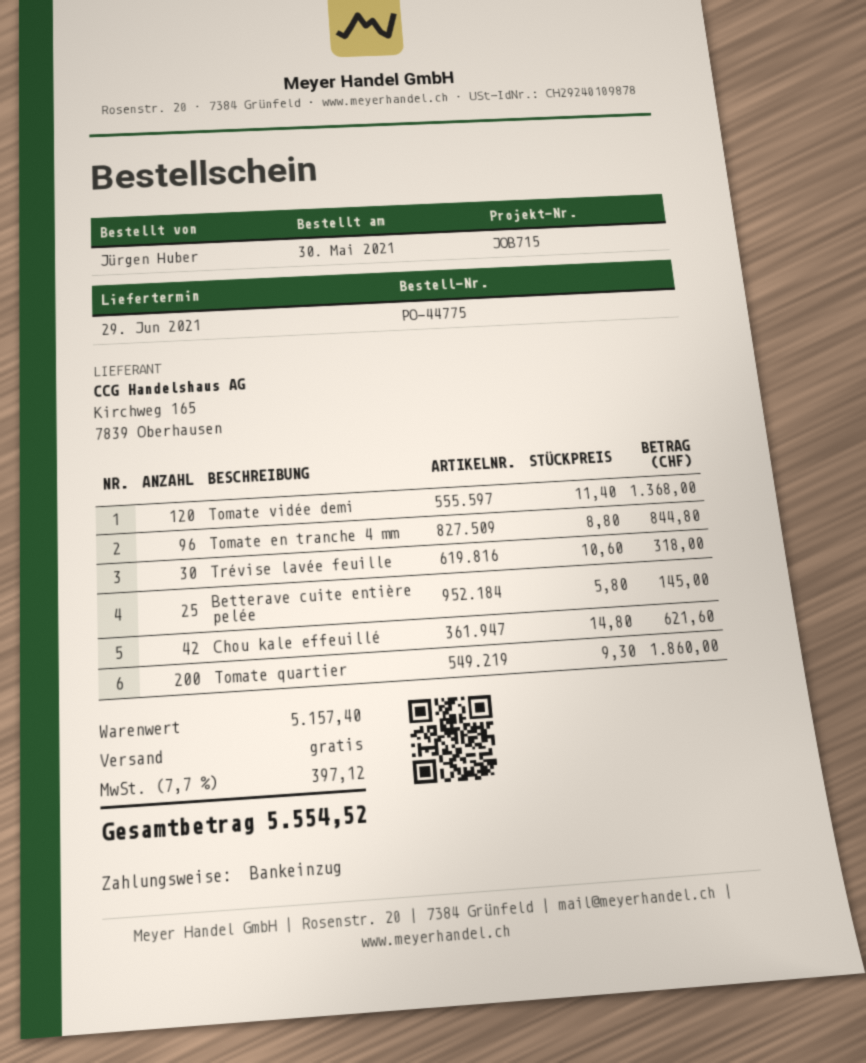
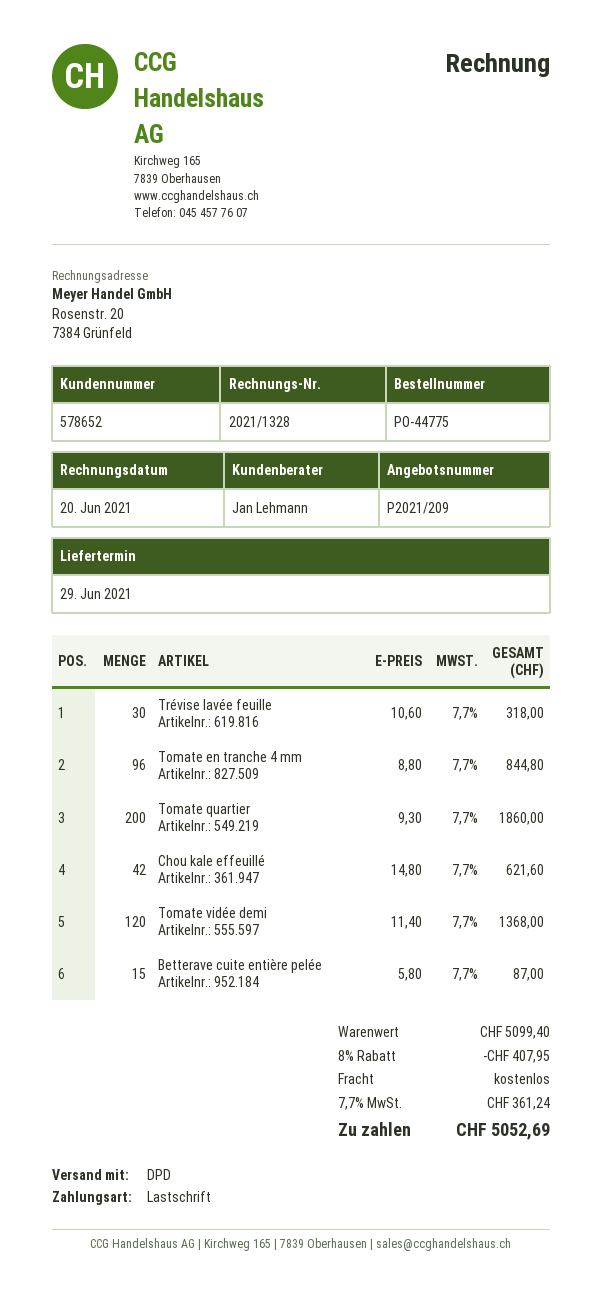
Betterave cuite entière pelée: 25 x 5.80 = 145.00 -> 15 x 5.80 = 87.00
subtotal: 5157.40 -> 5099.40
discount: none -> 8% = 407.95
tax: 7.7% = 397.12 -> 7.7% = 361.24
total: 5554.52 -> 5052.69

